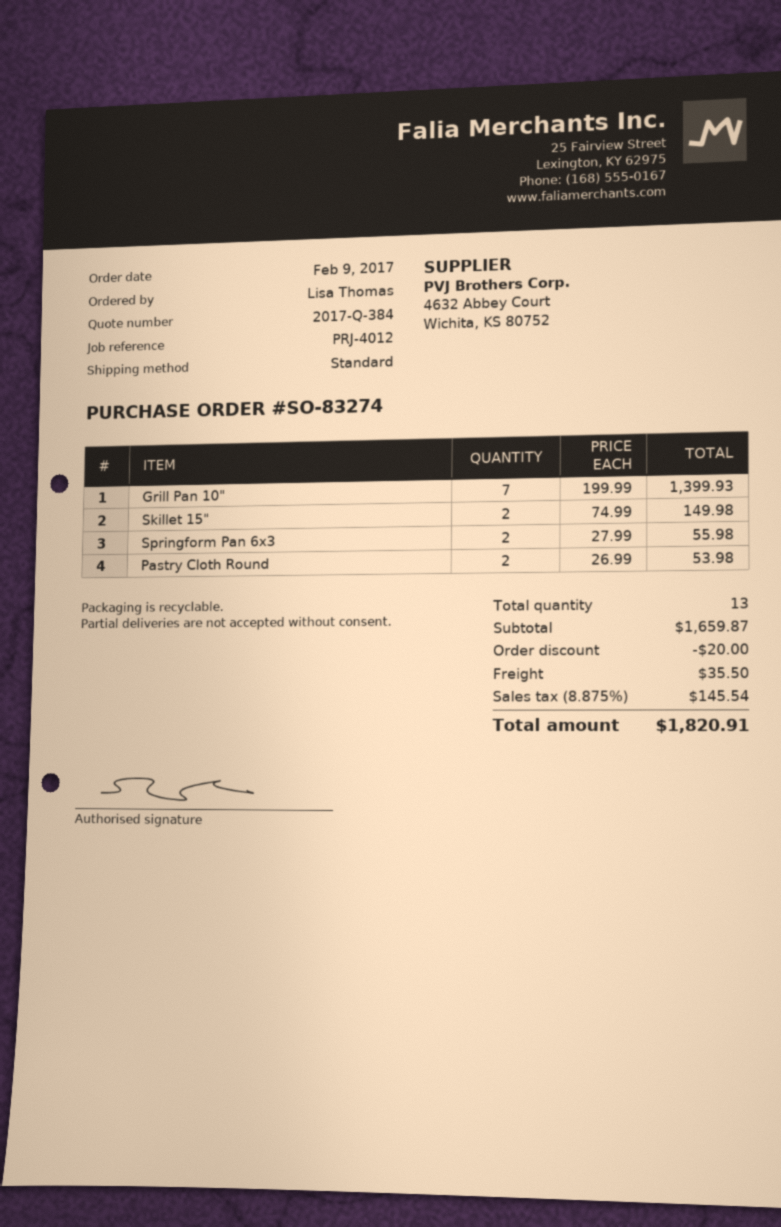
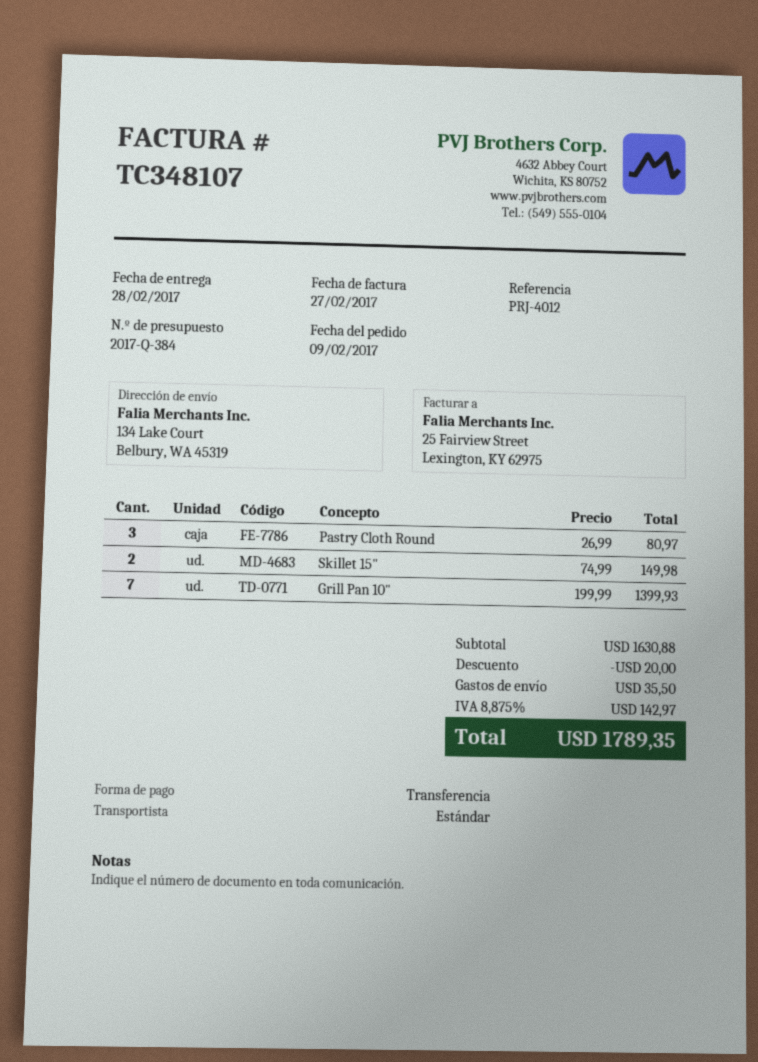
Springform Pan 6x3: 2 x 27.99 = 55.98 -> none
Pastry Cloth Round: 2 x 26.99 = 53.98 -> 3 x 26.99 = 80.97
subtotal: 1659.87 -> 1630.88
tax: 8.875% = 145.54 -> 8.875% = 142.97
total: 1820.91 -> 1789.35

